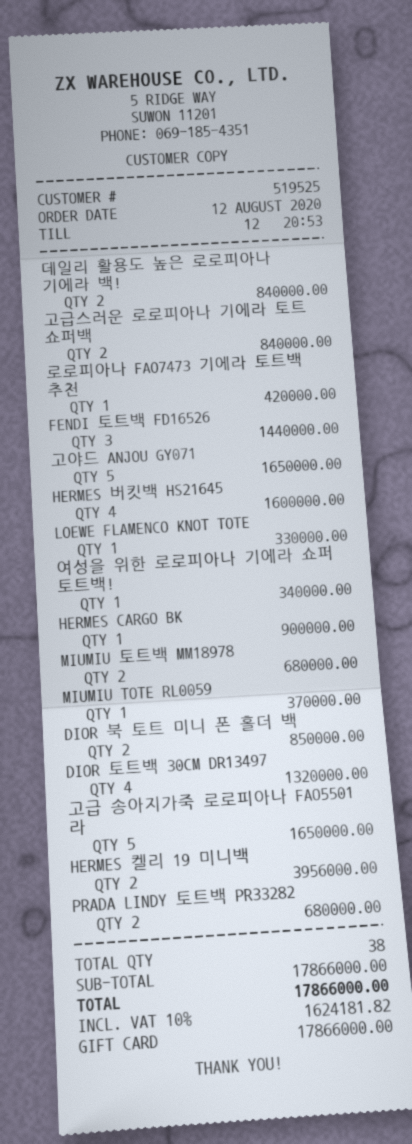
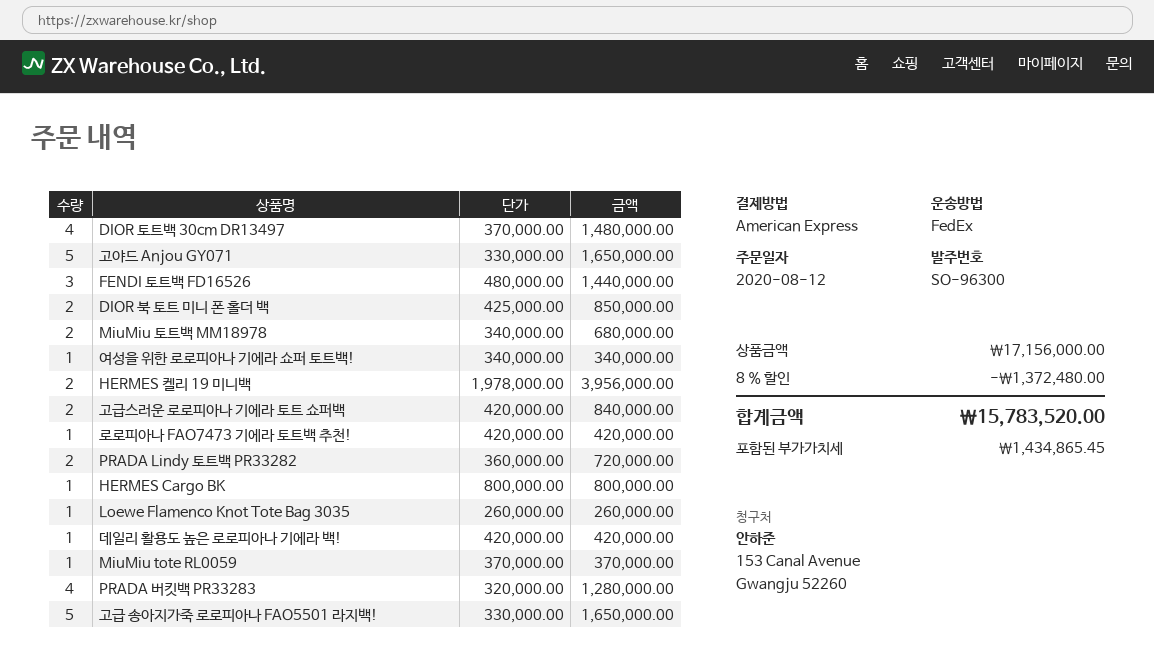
payment method: gift card -> American Express
데일리 활용도 높은 로로피아나 기에라 백!: 2 for 840000.00 -> 1 for 420000.00
HERMES 버킷백 HS21645: 4 for 1600000.00 -> none
LOEWE FLAMENCO KNOT TOTE: 1 for 330000.00 -> 1 for 260000.00
HERMES CARGO BK: 1 for 900000.00 -> 1 for 800000.00
DIOR 토트백 30CM DR13497: 4 for 1320000.00 -> 4 for 1480000.00
PRADA LINDY 토트백 PR33282: 2 for 680000.00 -> 2 for 720000.00
PRADA 버킷백 PR33283: none -> 4 for 1280000.00
subtotal: 17866000.00 -> 17156000.00
discount: none -> 8% = 1372480.00
tax: 1624181.82 -> 1434865.45
total: 17866000.00 -> 15783520.00

